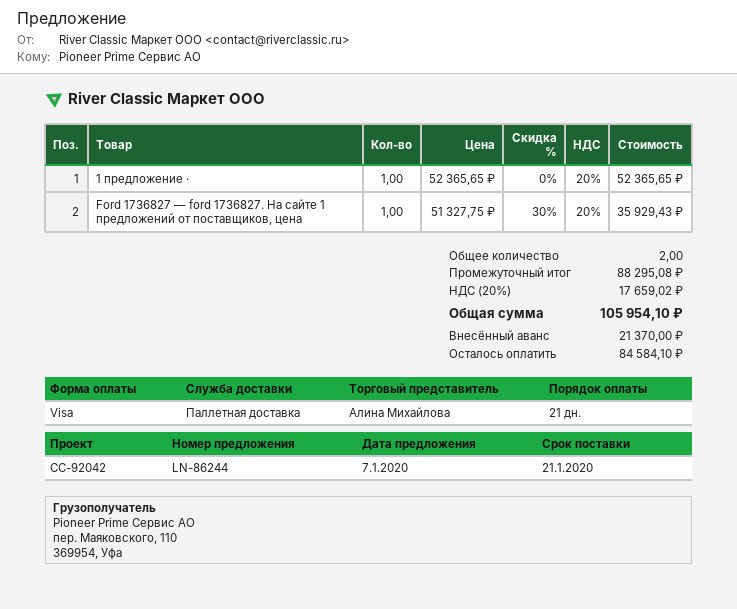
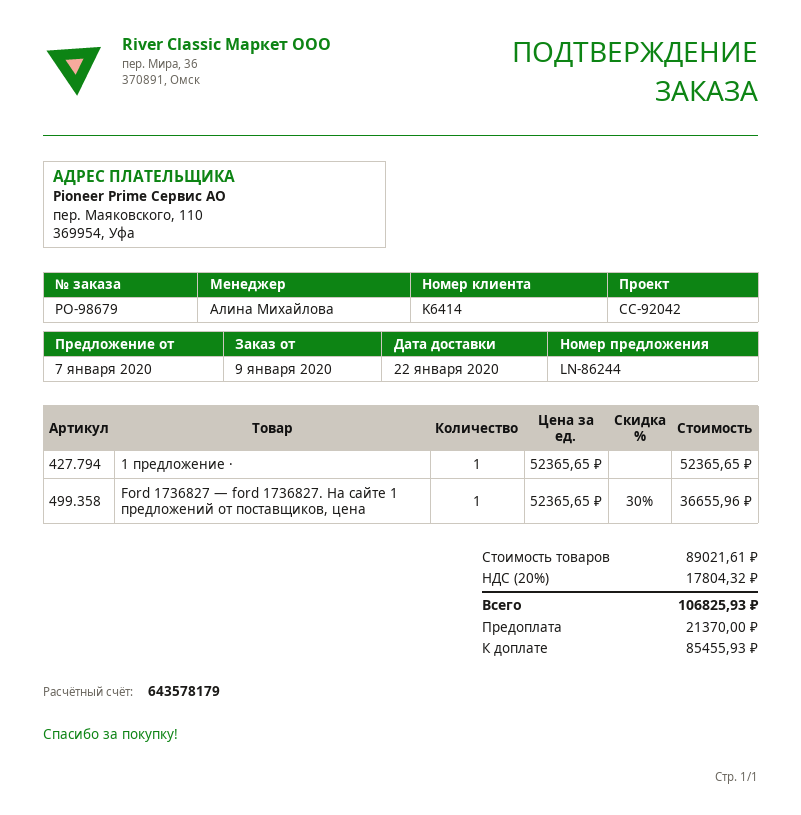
delivery date: 2020-01-21 -> 2020-01-22
Ford 1736827 — ford 1736827. На сайте 1 предложений от поставщиков, цена: 1 x 51327.75 - 30% = 35929.43 -> 1 x 52365.65 - 30% = 36655.96
subtotal: 88295.08 -> 89021.61
tax: 20% = 17659.02 -> 20% = 17804.32
total: 105954.10 -> 106825.93
balance: 84584.10 -> 85455.93

